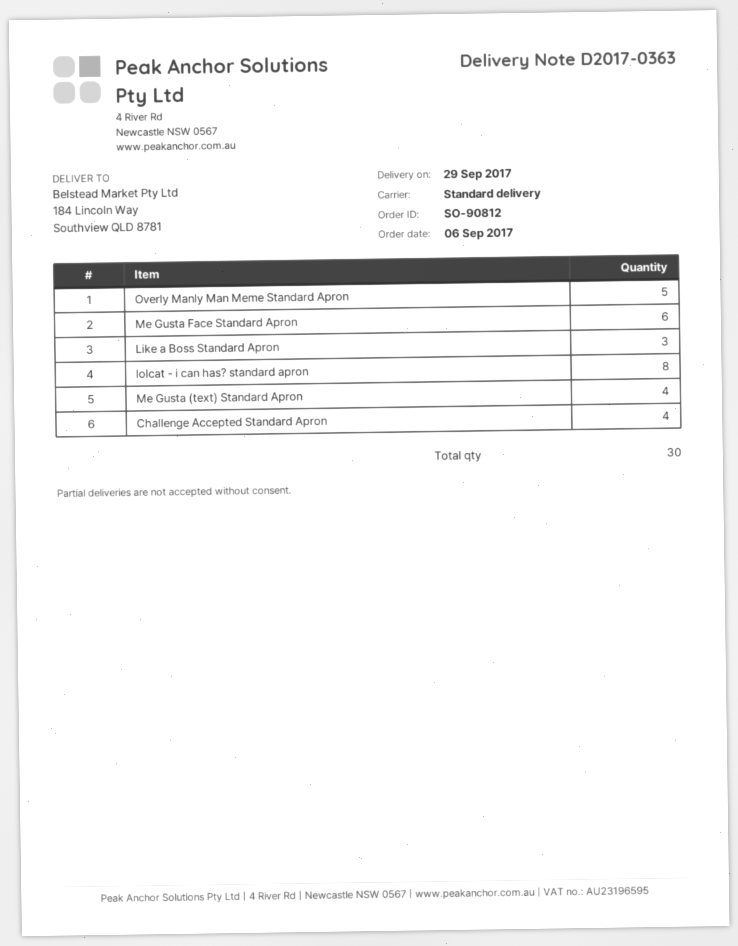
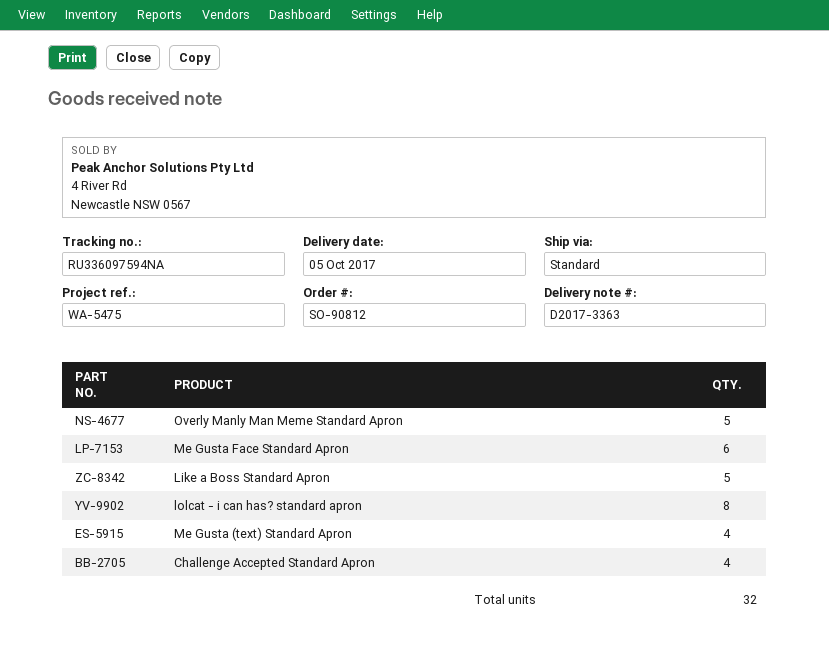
delivery note number: D2017-0363 -> D2017-3363
delivery date: 2017-09-29 -> 2017-10-05
Like a Boss Standard Apron: 3 -> 5
total quantity: 30 -> 32

